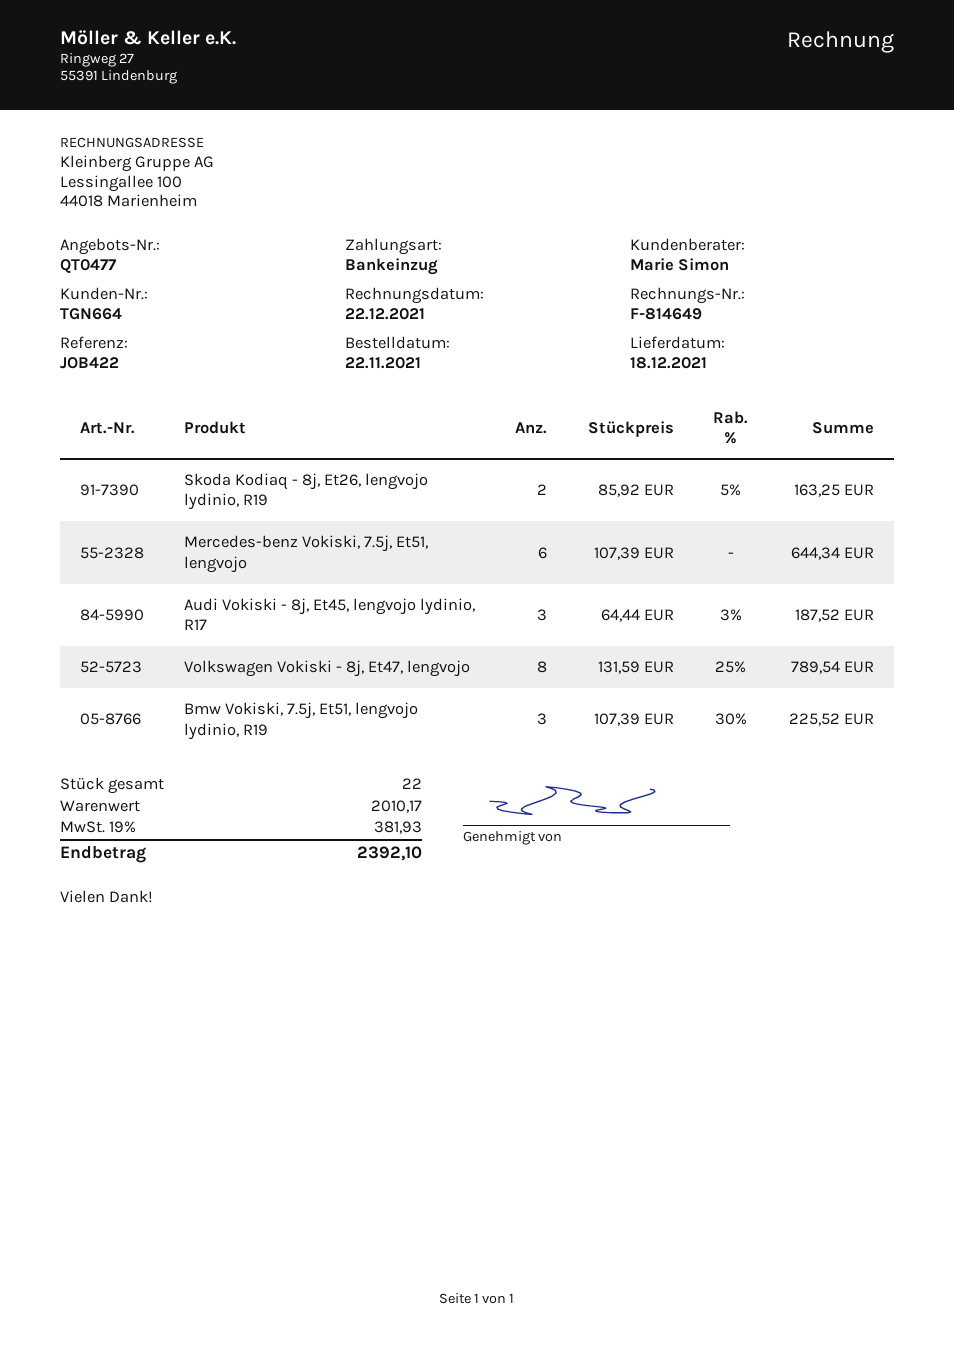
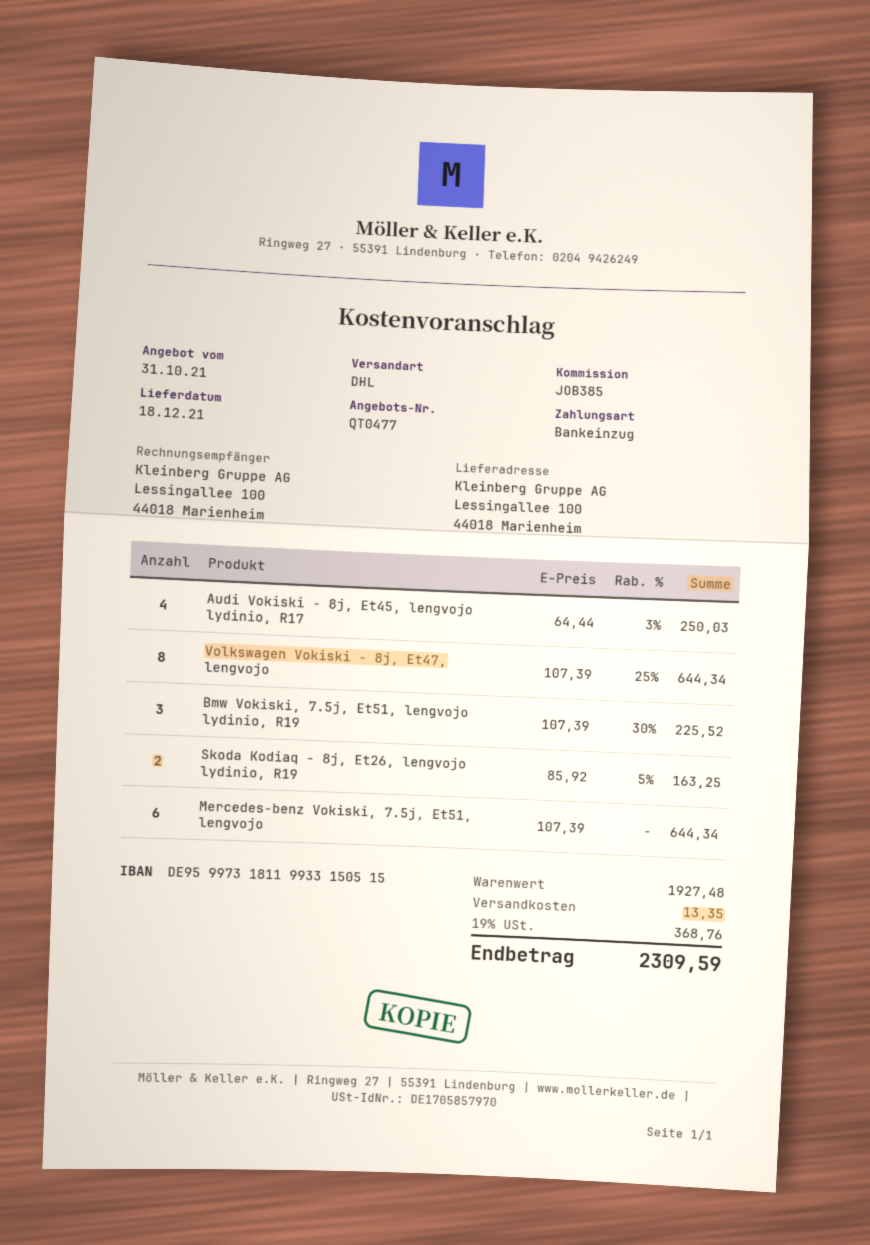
reference: JOB422 -> JOB385
Audi Vokiski - 8j, Et45, lengvojo lydinio, R17: 3 x 64.44 - 3% = 187.52 -> 4 x 64.44 - 3% = 250.03
Volkswagen Vokiski - 8j, Et47, lengvojo: 8 x 131.59 - 25% = 789.54 -> 8 x 107.39 - 25% = 644.34
subtotal: 2010.17 -> 1927.48
shipping: none -> 13.35
tax: 19% = 381.93 -> 19% = 368.76
total: 2392.10 -> 2309.59

